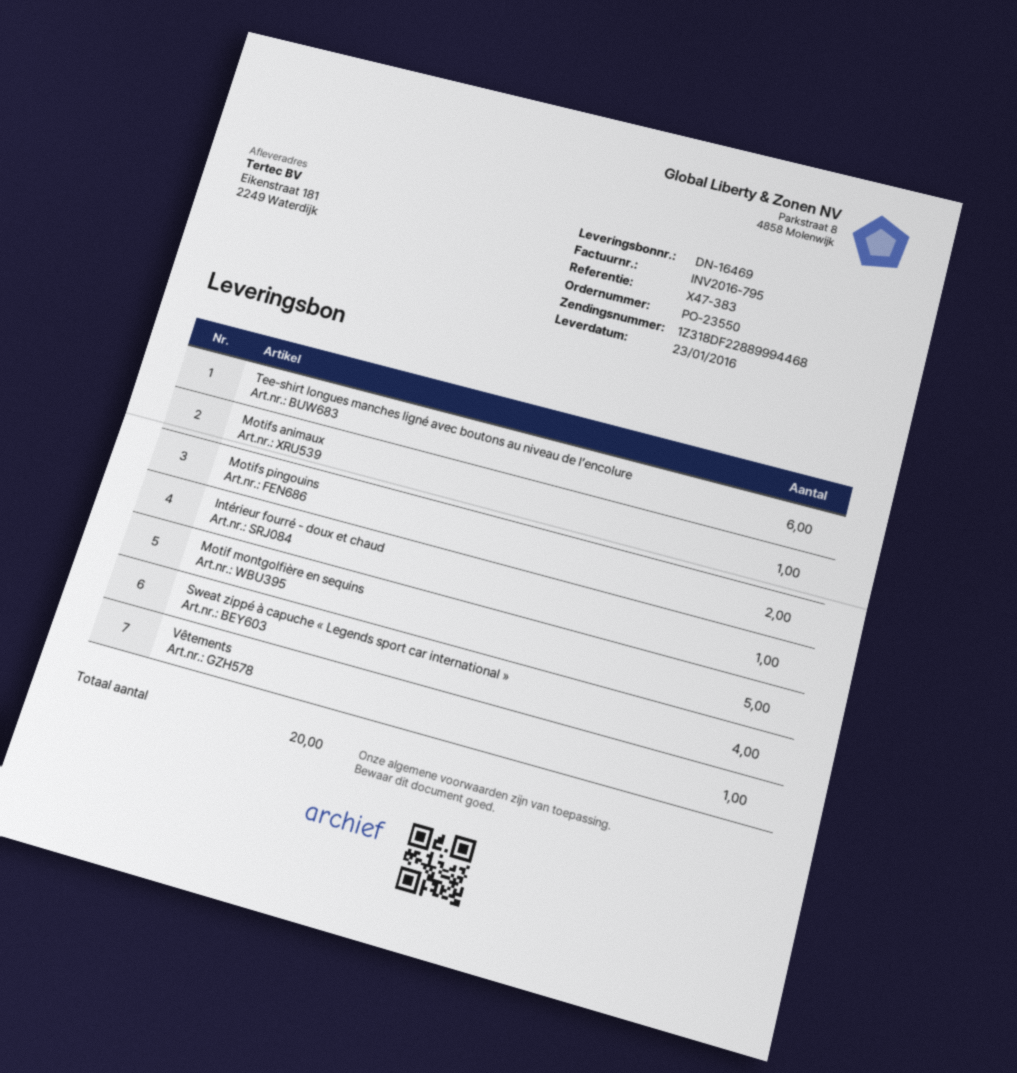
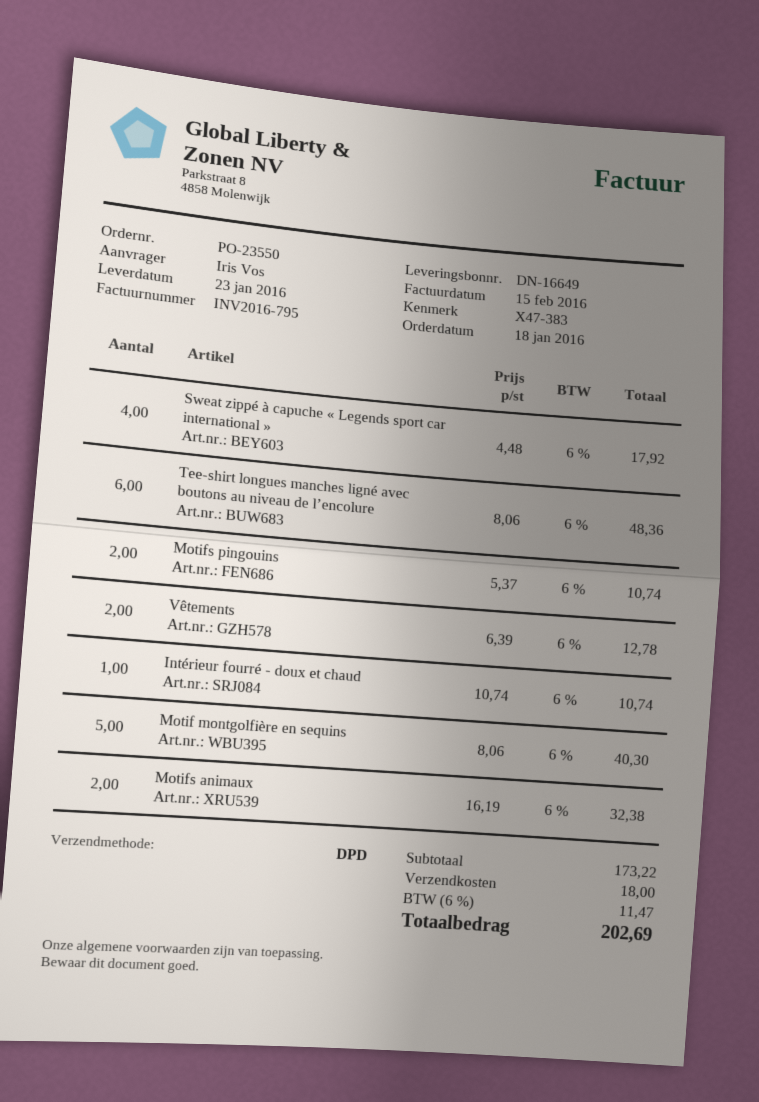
delivery note number: DN-16469 -> DN-16649
Motifs animaux: 1 -> 2
Vêtements: 1 -> 2

